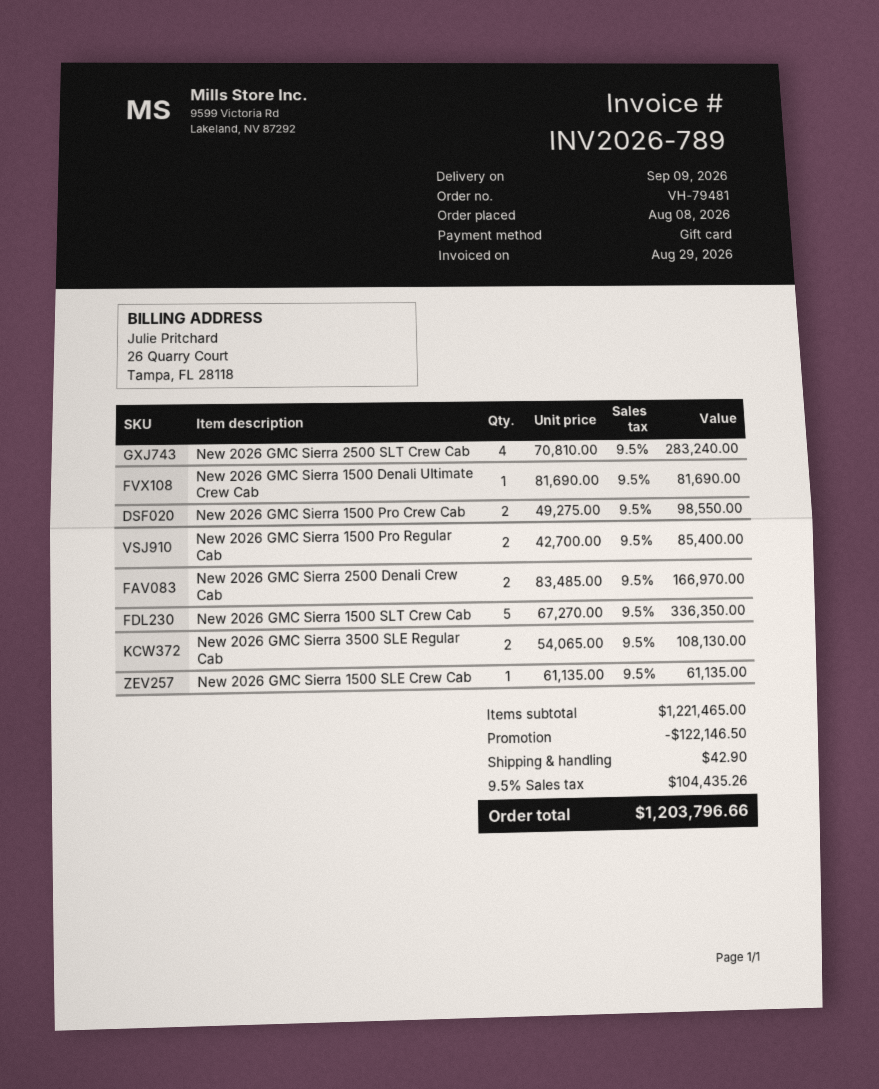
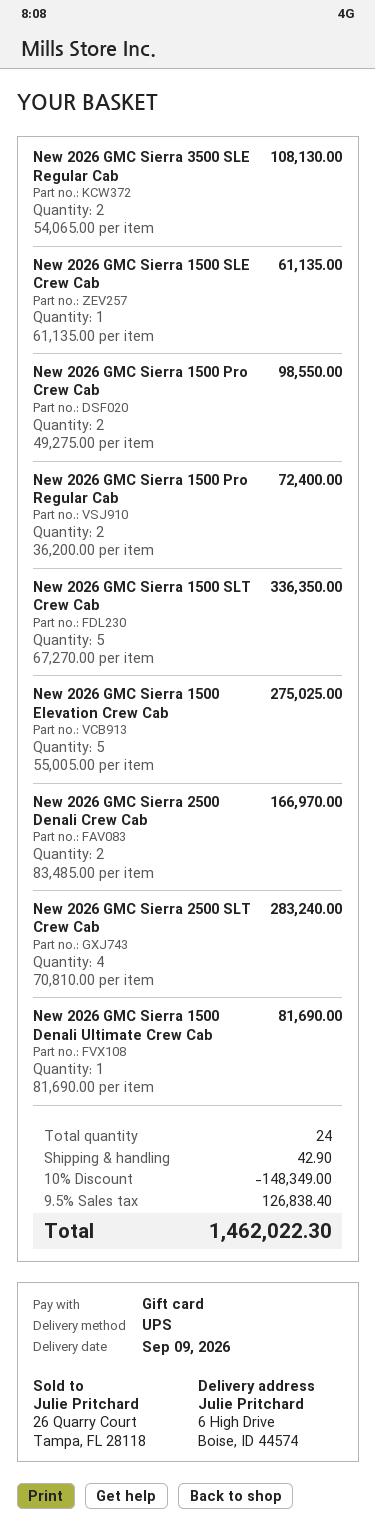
New 2026 GMC Sierra 1500 Pro Regular Cab: 2 x 42700.00 = 85400.00 -> 2 x 36200.00 = 72400.00
New 2026 GMC Sierra 1500 Elevation Crew Cab: none -> 5 x 55005.00 = 275025.00
discount: 122146.50 -> 148349.00
tax: 9.5% = 104435.26 -> 9.5% = 126838.40
total: 1203796.66 -> 1462022.30

